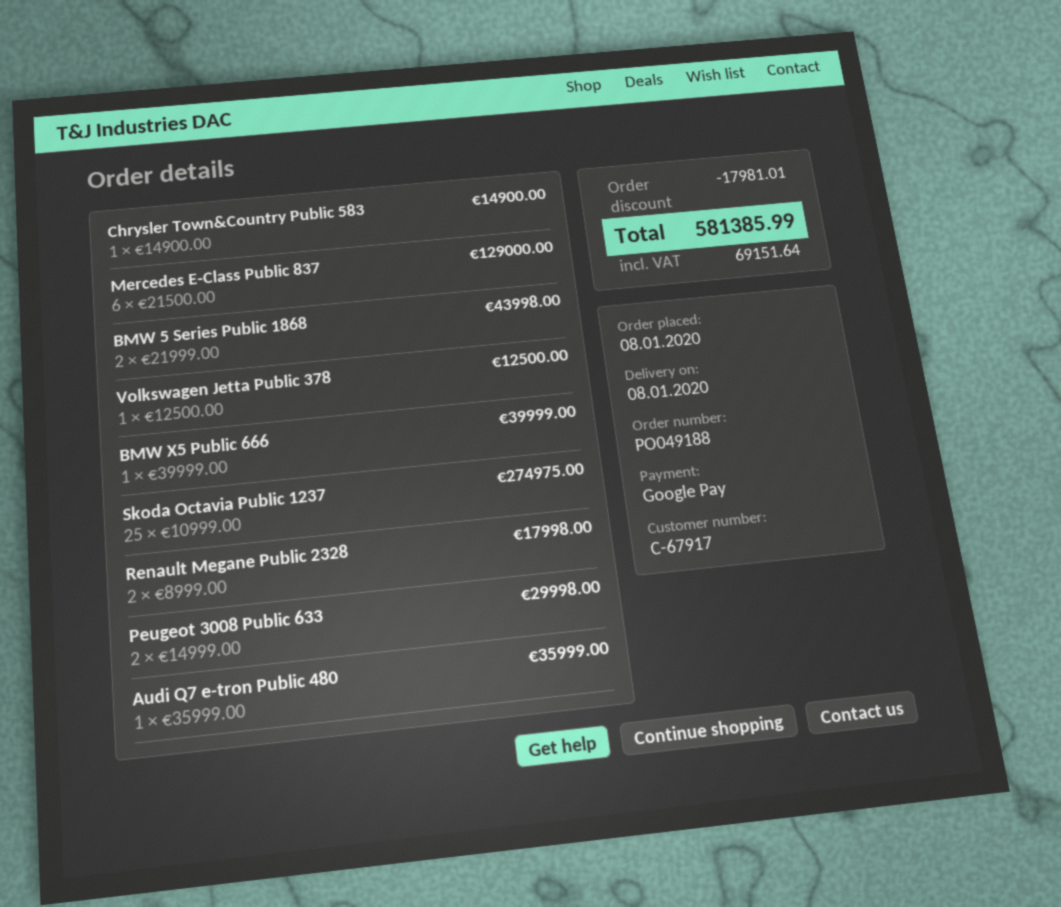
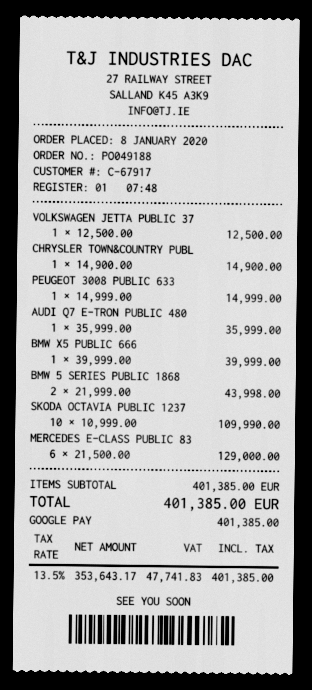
Skoda Octavia Public 1237: 25 x 10999.00 = 274975.00 -> 10 x 10999.00 = 109990.00
Renault Megane Public 2328: 2 x 8999.00 = 17998.00 -> none
Peugeot 3008 Public 633: 2 x 14999.00 = 29998.00 -> 1 x 14999.00 = 14999.00
discount: 17981.01 -> none
tax: 69151.64 -> 47741.83
total: 581385.99 -> 401385.00

